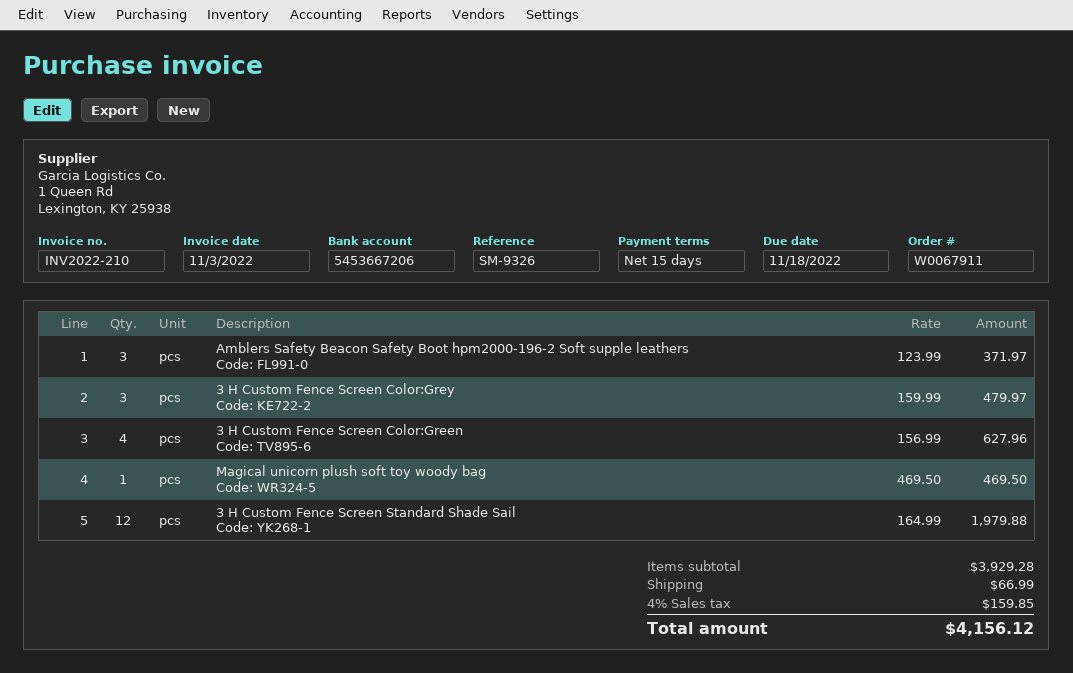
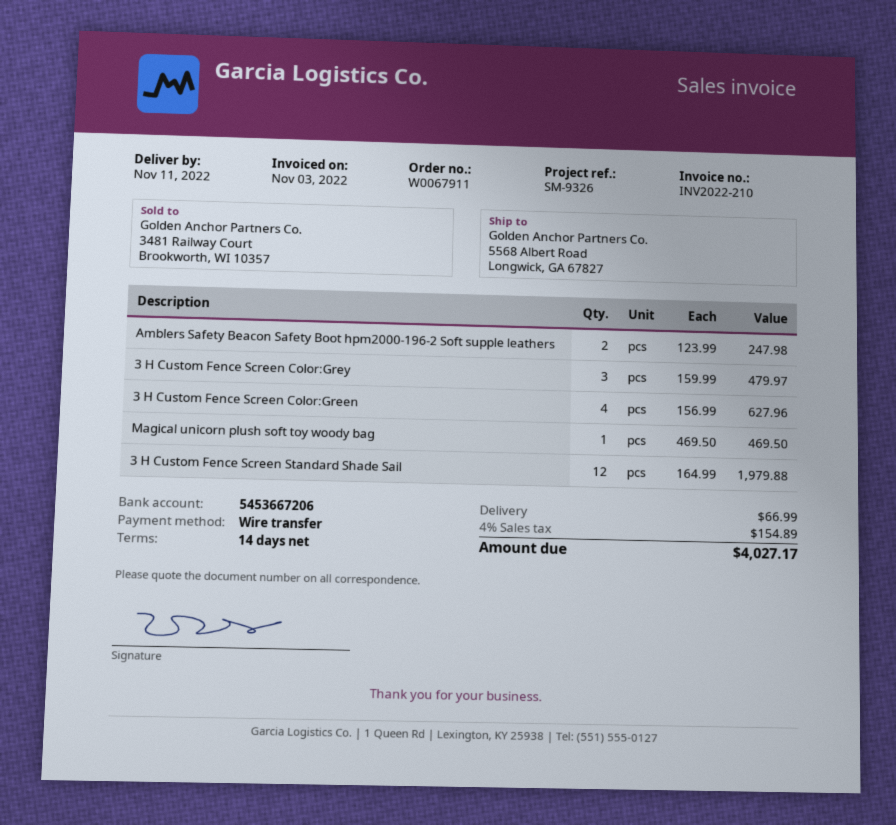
payment terms: 15 days -> 14 days
Amblers Safety Beacon Safety Boot hpm2000-196-2 Soft supple leathers: 3 x 123.99 = 371.97 -> 2 x 123.99 = 247.98
tax: 4% = 159.85 -> 4% = 154.89
total: 4156.12 -> 4027.17

